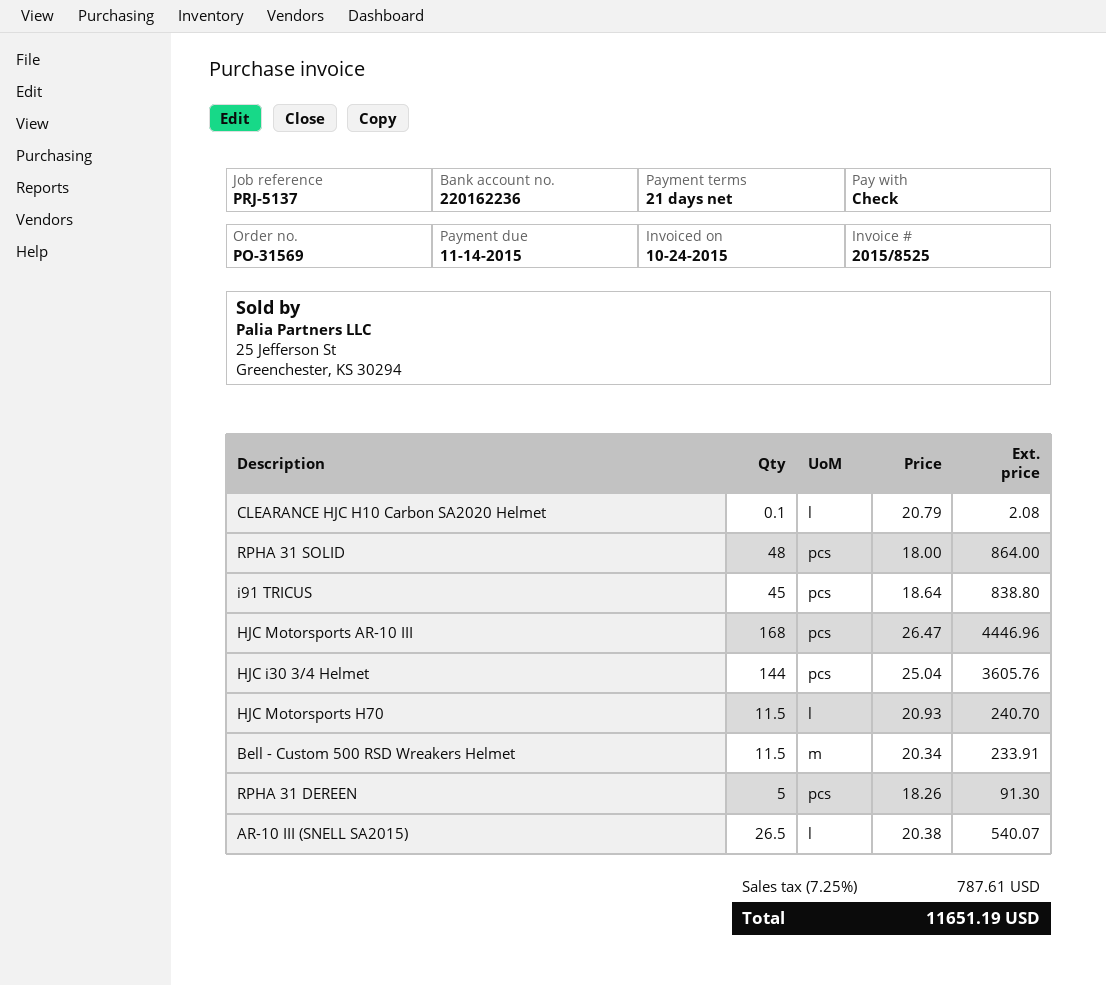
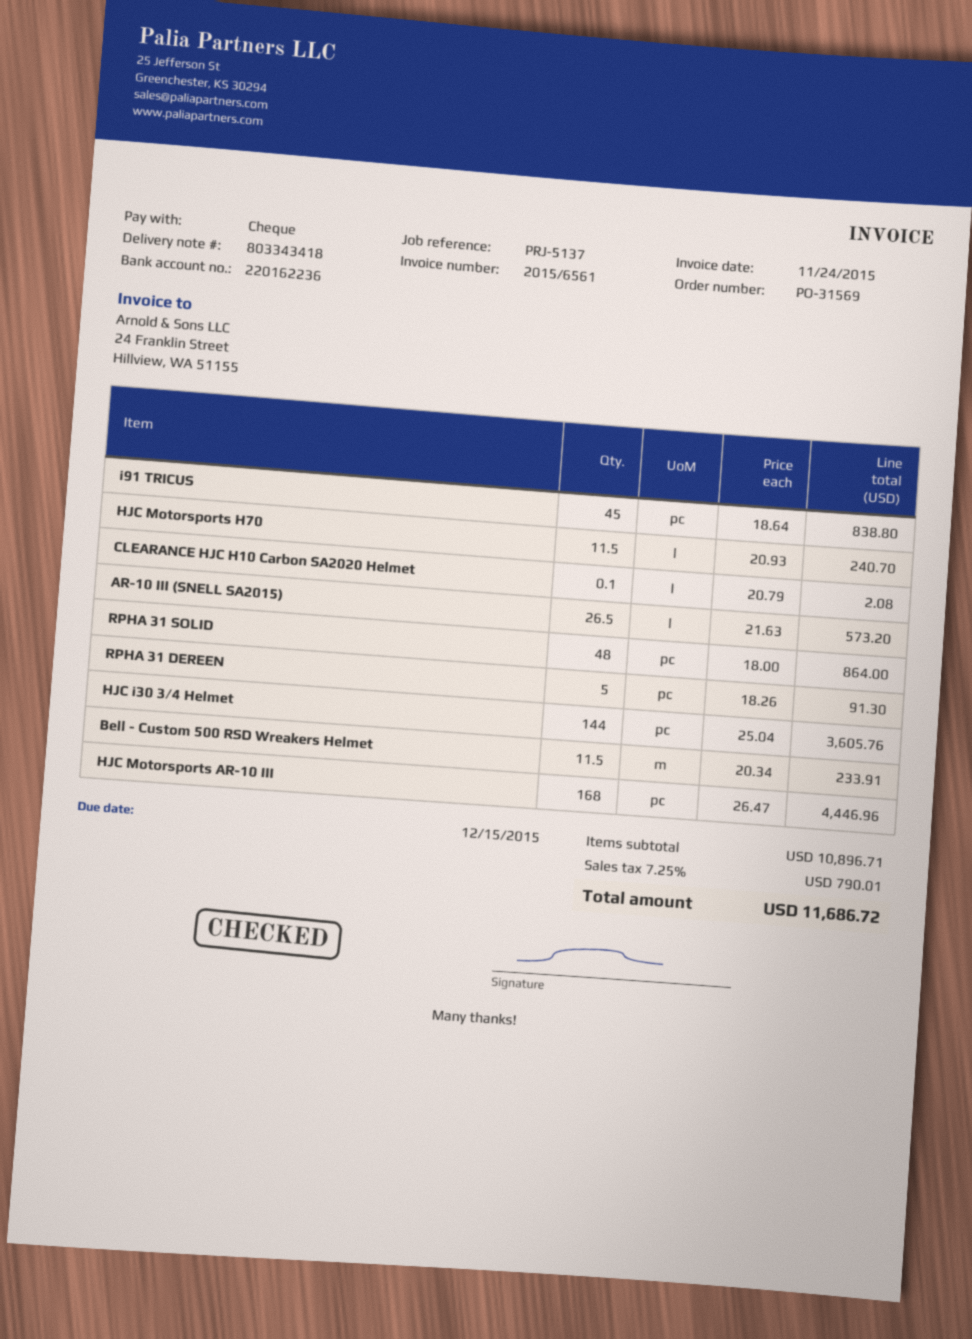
invoice number: 2015/8525 -> 2015/6561
invoice date: 2015-10-24 -> 2015-11-24
due date: 2015-11-14 -> 2015-12-15
AR-10 III (SNELL SA2015): 26.5 x 20.38 = 540.07 -> 26.5 x 21.63 = 573.20
tax: 7.25% = 787.61 -> 7.25% = 790.01
total: 11651.19 -> 11686.72

